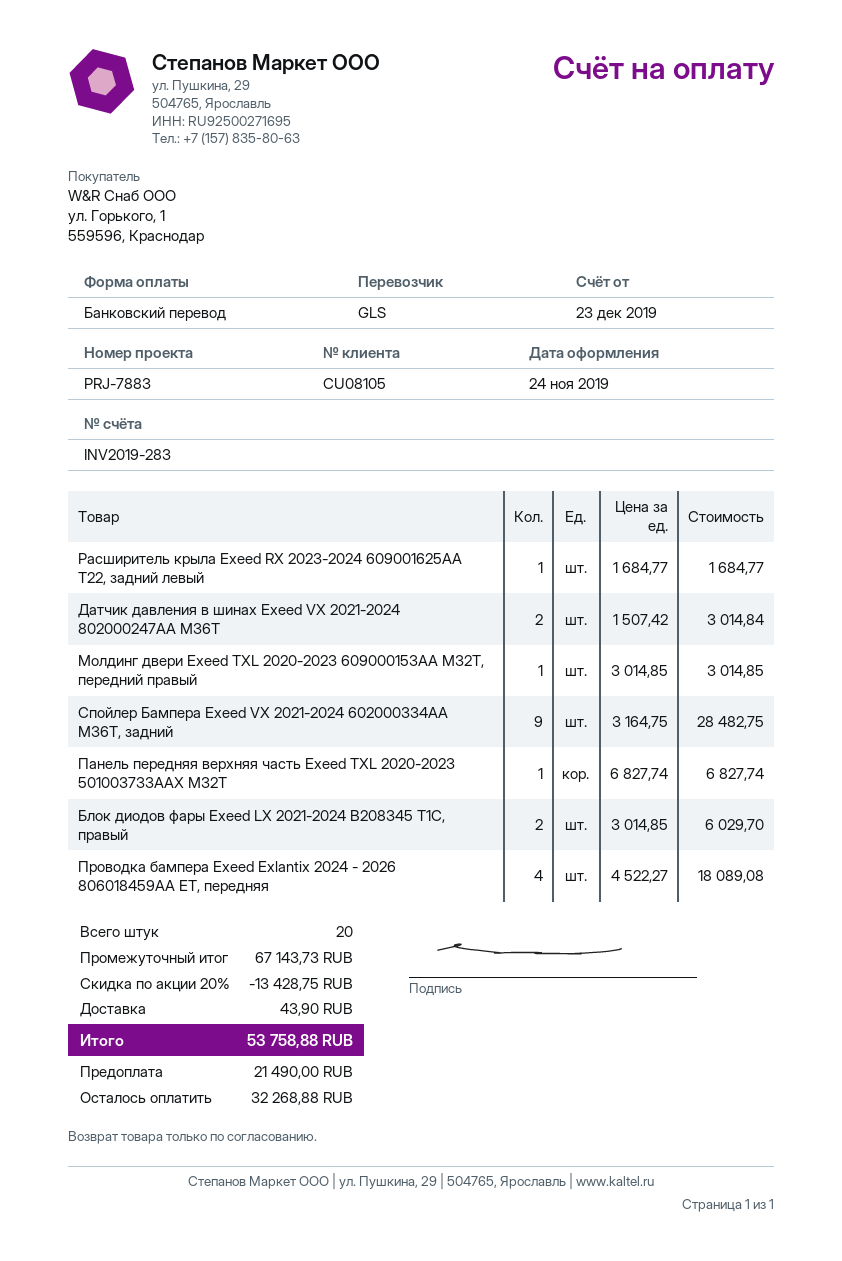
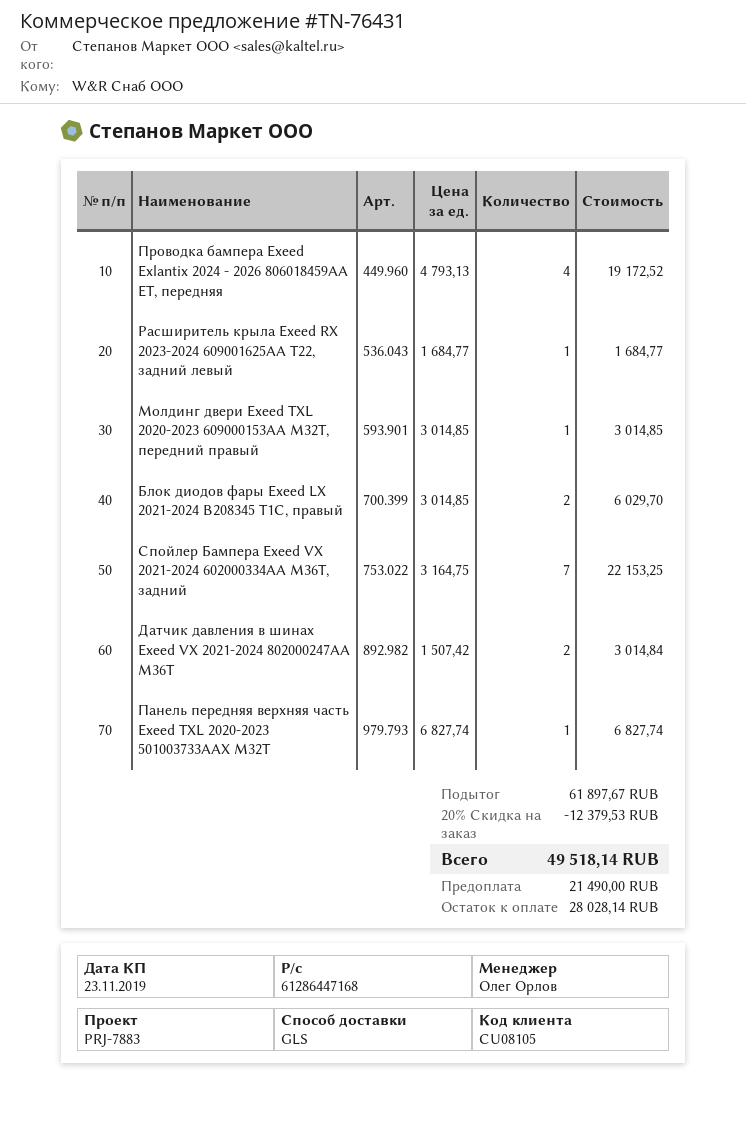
Спойлер Бампера Exeed VX 2021-2024 602000334AA M36T, задний: 9 x 3164.75 = 28482.75 -> 7 x 3164.75 = 22153.25
Проводка бампера Exeed Exlantix 2024 - 2026 806018459AA ET, передняя: 4 x 4522.27 = 18089.08 -> 4 x 4793.13 = 19172.52
subtotal: 67143.73 -> 61897.67
discount: 20% = 13428.75 -> 20% = 12379.53
shipping: 43.90 -> none
total: 53758.88 -> 49518.14
balance: 32268.88 -> 28028.14

